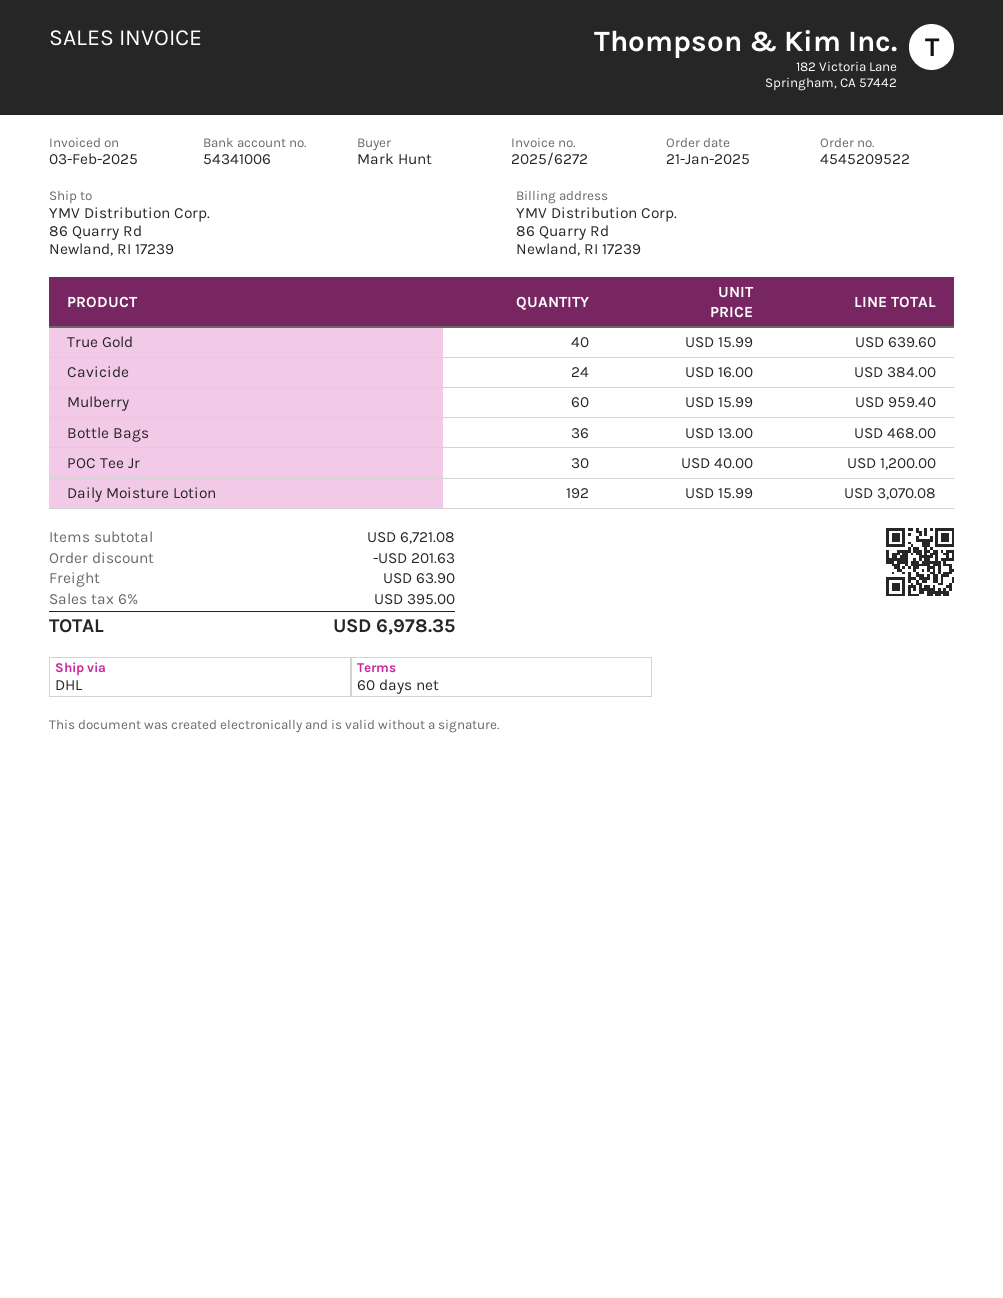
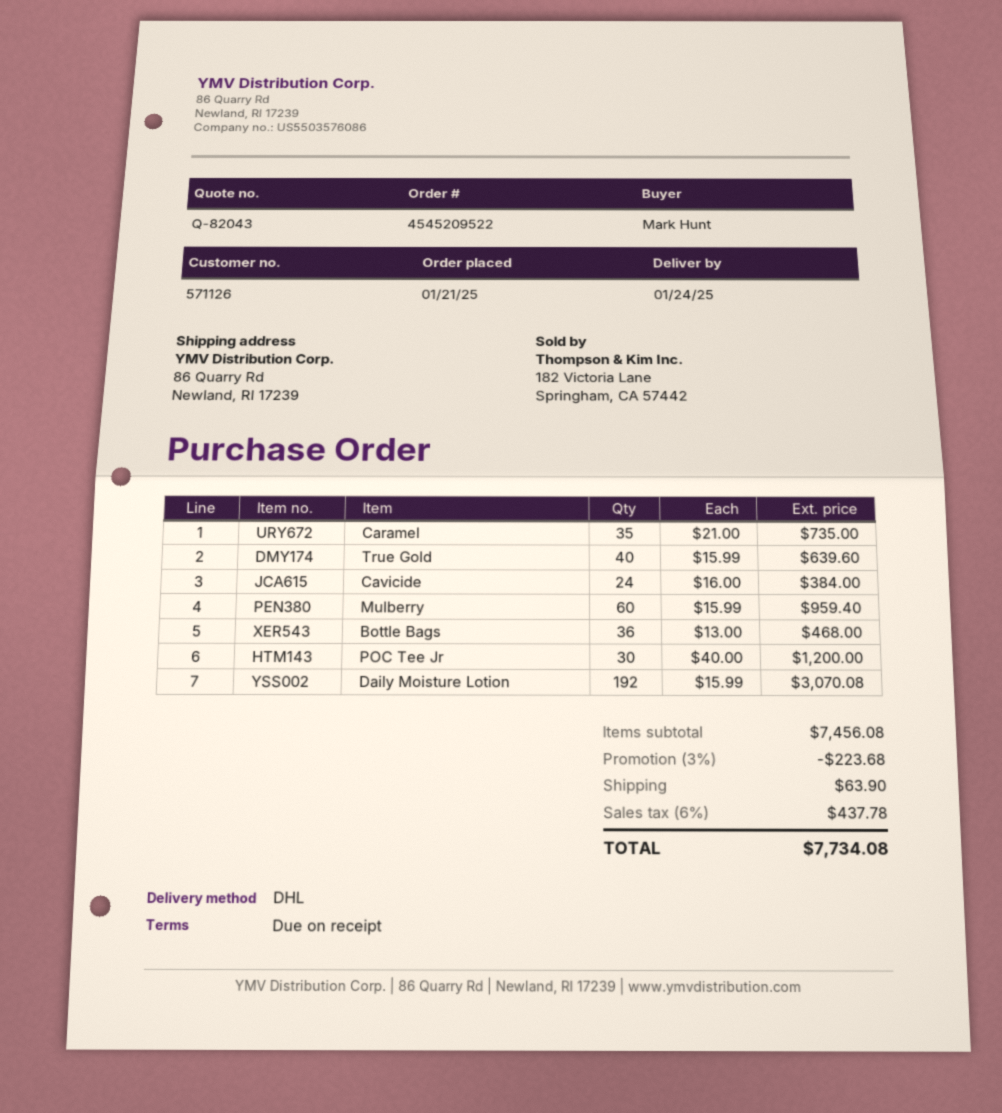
payment terms: 60 days -> on receipt
Caramel: none -> 35 x 21.00 = 735.00
subtotal: 6721.08 -> 7456.08
discount: 201.63 -> 223.68
tax: 6% = 395.00 -> 6% = 437.78
total: 6978.35 -> 7734.08

